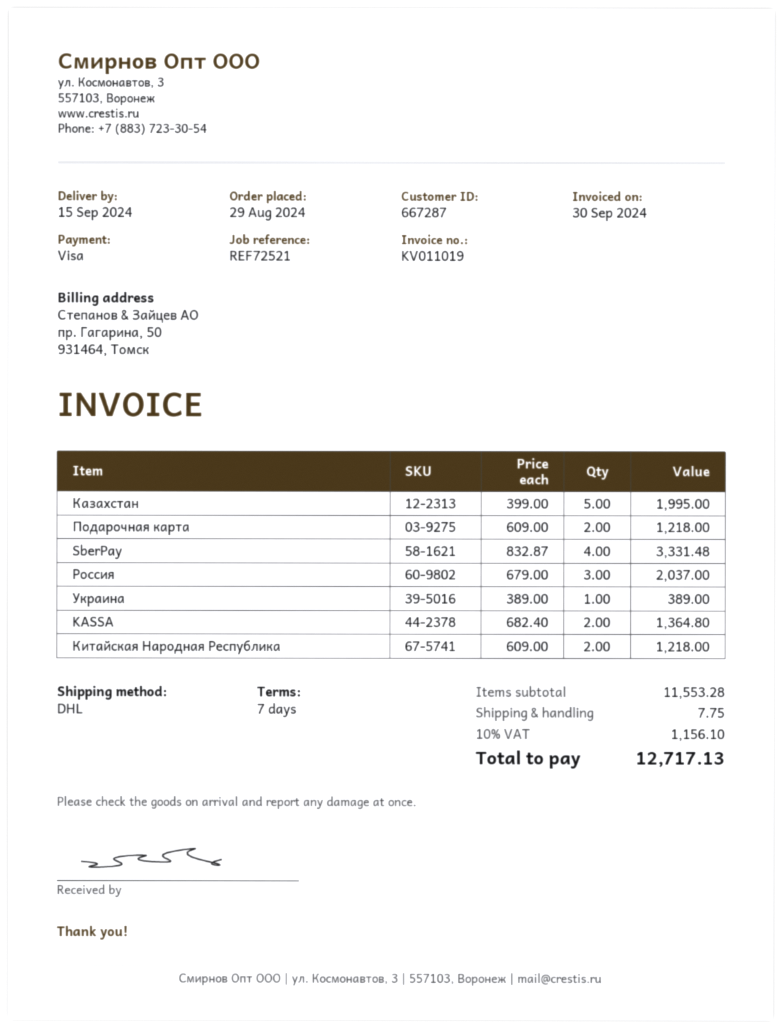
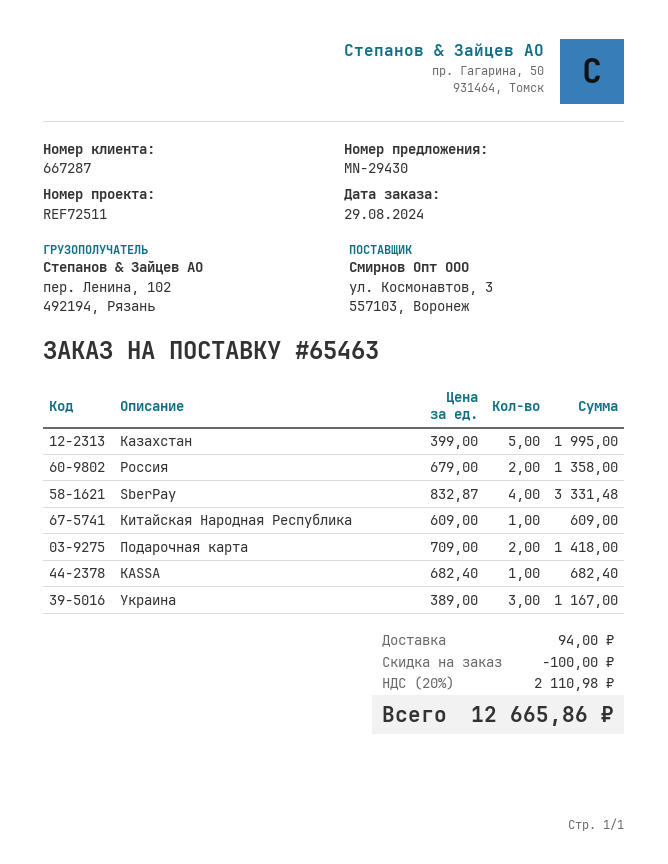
reference: REF72521 -> REF72511
Подарочная карта: 2 x 609.00 = 1218.00 -> 2 x 709.00 = 1418.00
Россия: 3 x 679.00 = 2037.00 -> 2 x 679.00 = 1358.00
Украина: 1 x 389.00 = 389.00 -> 3 x 389.00 = 1167.00
KASSA: 2 x 682.40 = 1364.80 -> 1 x 682.40 = 682.40
Китайская Народная Республика: 2 x 609.00 = 1218.00 -> 1 x 609.00 = 609.00
discount: none -> 100.00
shipping: 7.75 -> 94.00
tax: 10% = 1156.10 -> 20% = 2110.98
total: 12717.13 -> 12665.86

